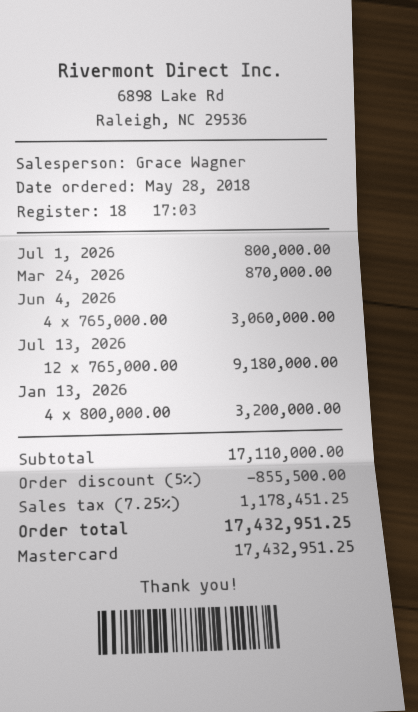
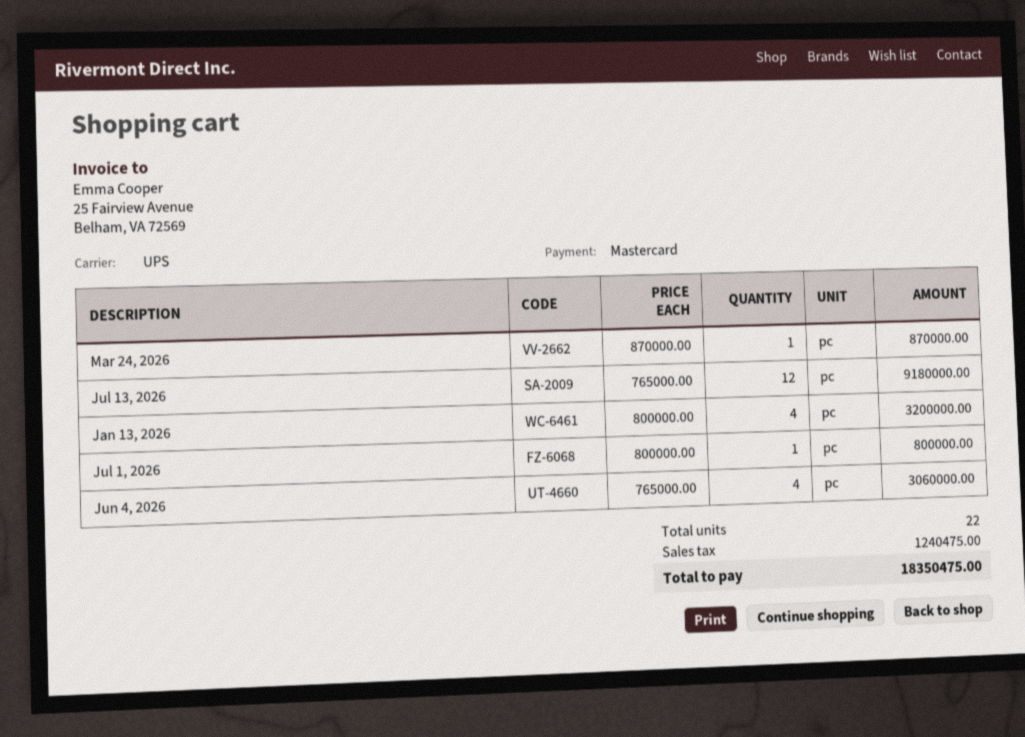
discount: 5% = 855500.00 -> none
tax: 1178451.25 -> 1240475.00
total: 17432951.25 -> 18350475.00

